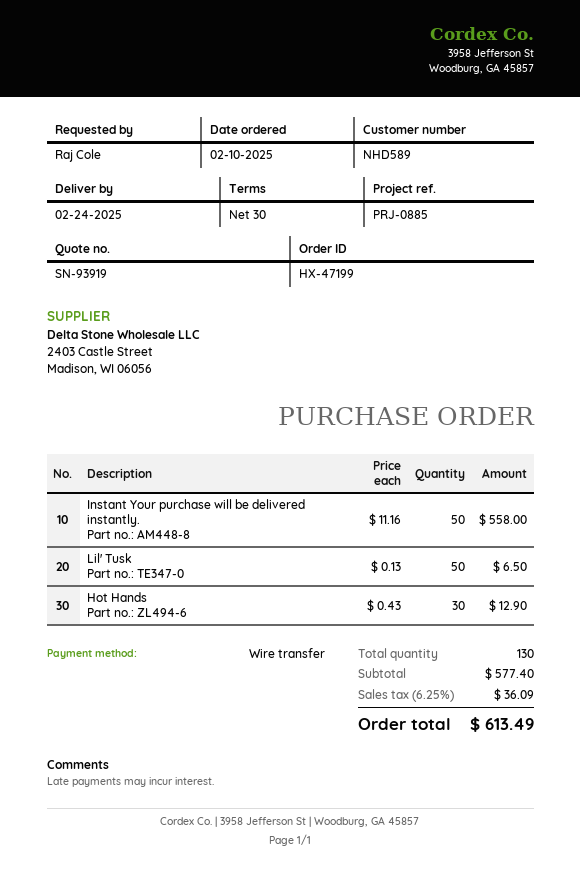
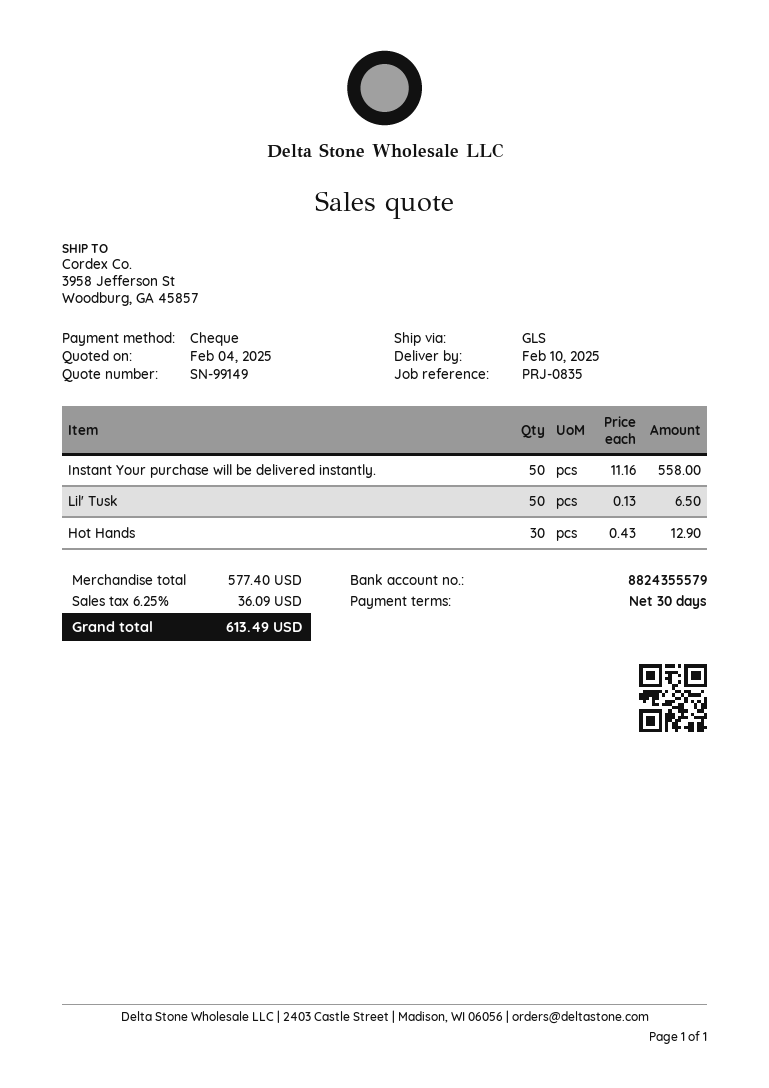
quote number: SN-93919 -> SN-99149
delivery date: 2025-02-24 -> 2025-02-10
reference: PRJ-0885 -> PRJ-0835
payment method: bank transfer -> cheque

